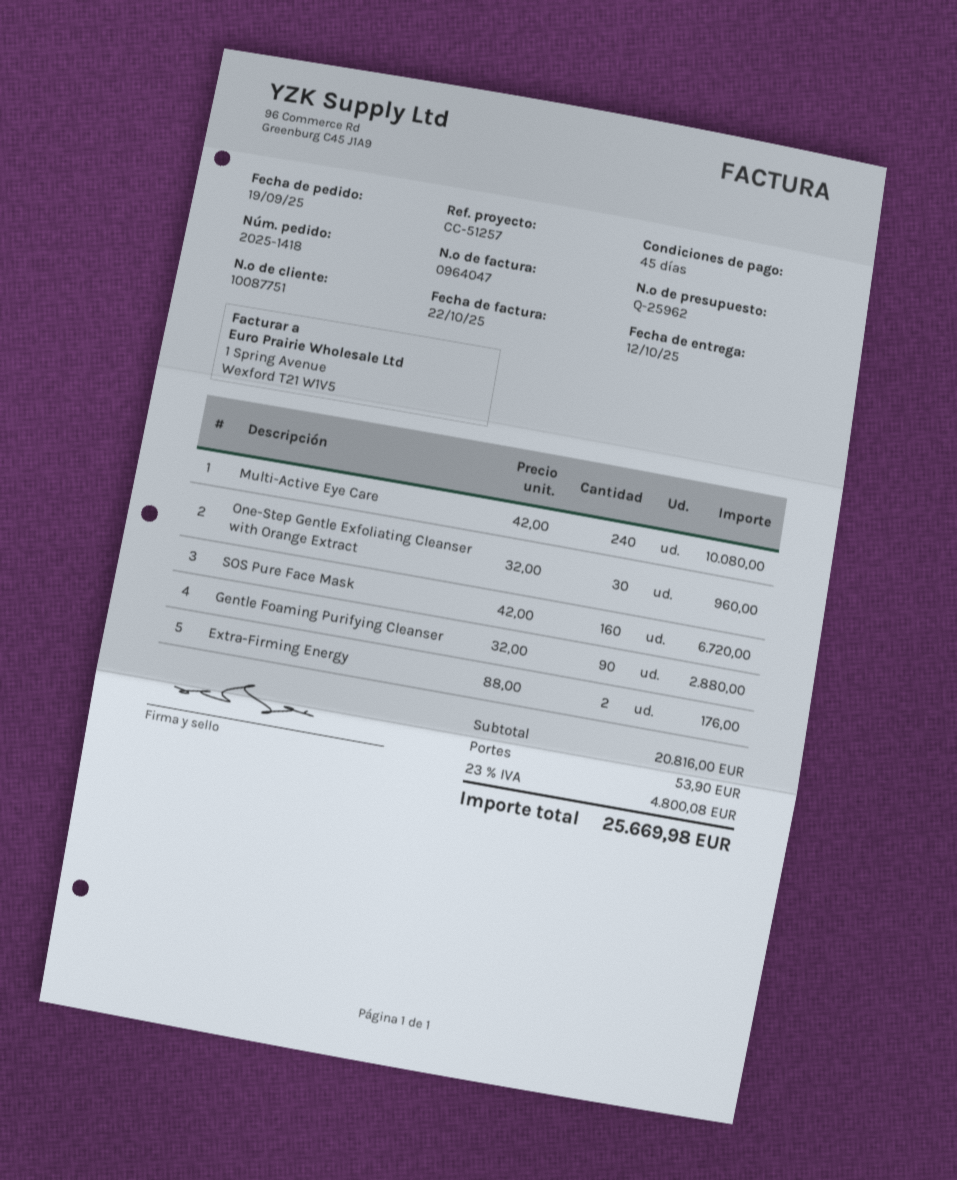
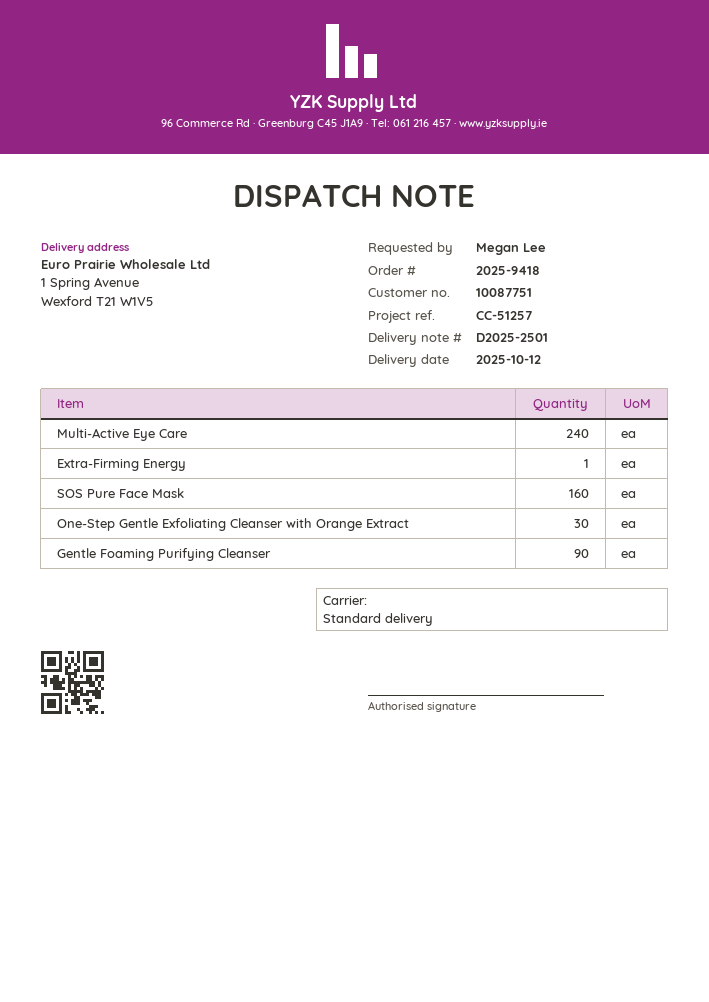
order number: 2025-1418 -> 2025-9418
Extra-Firming Energy: 2 -> 1

